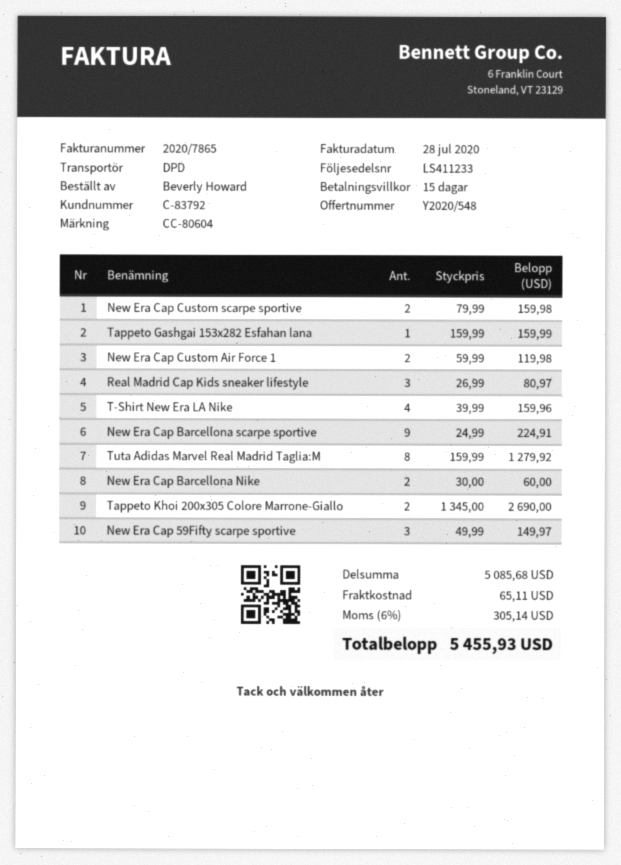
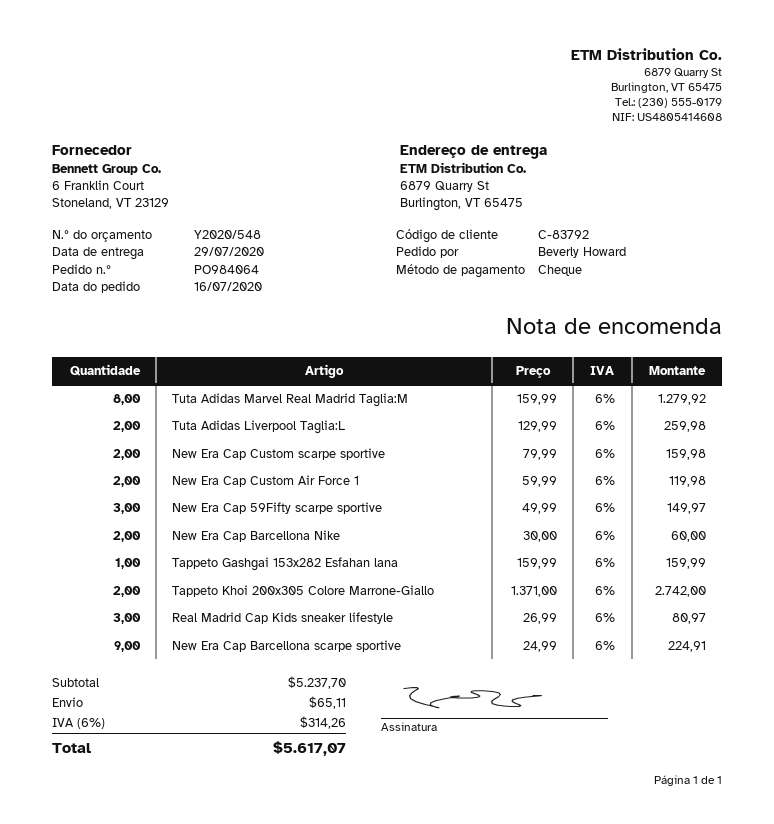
T-Shirt New Era LA Nike: 4 x 39.99 = 159.96 -> none
Tappeto Khoi 200x305 Colore Marrone-Giallo: 2 x 1345.00 = 2690.00 -> 2 x 1371.00 = 2742.00
Tuta Adidas Liverpool Taglia:L: none -> 2 x 129.99 = 259.98
subtotal: 5085.68 -> 5237.70
tax: 6% = 305.14 -> 6% = 314.26
total: 5455.93 -> 5617.07

